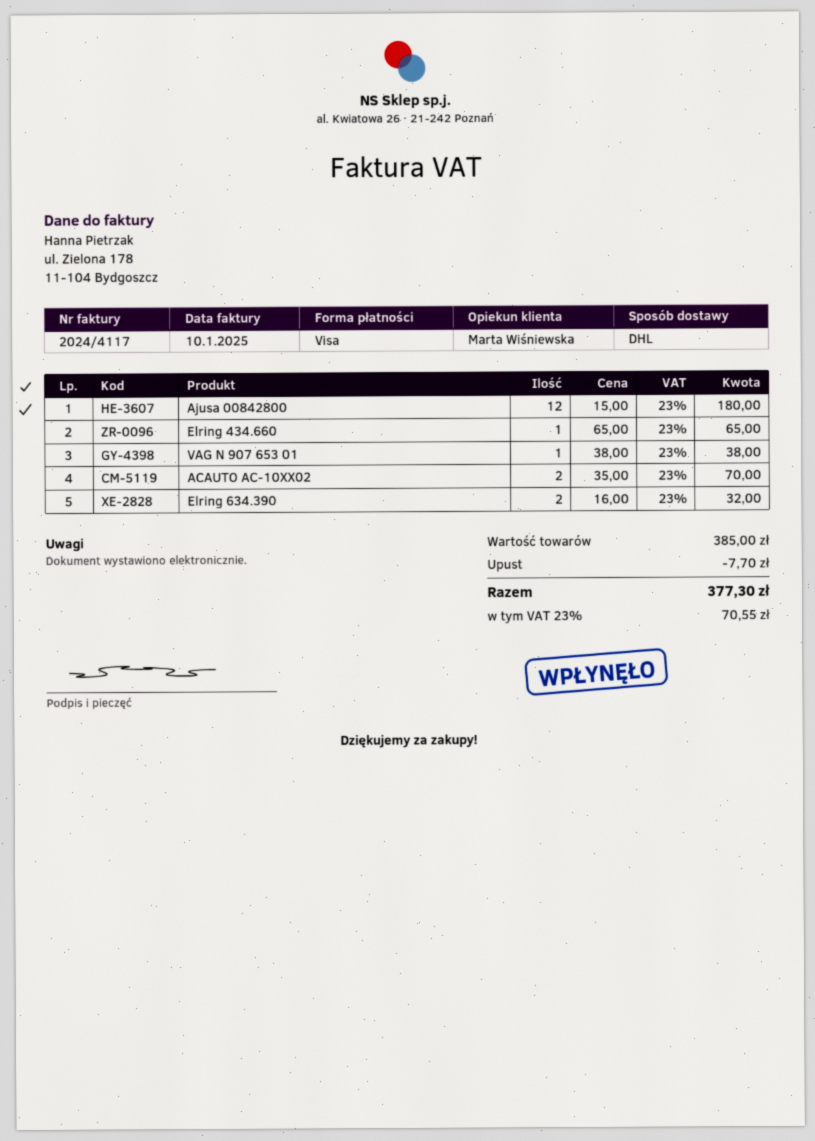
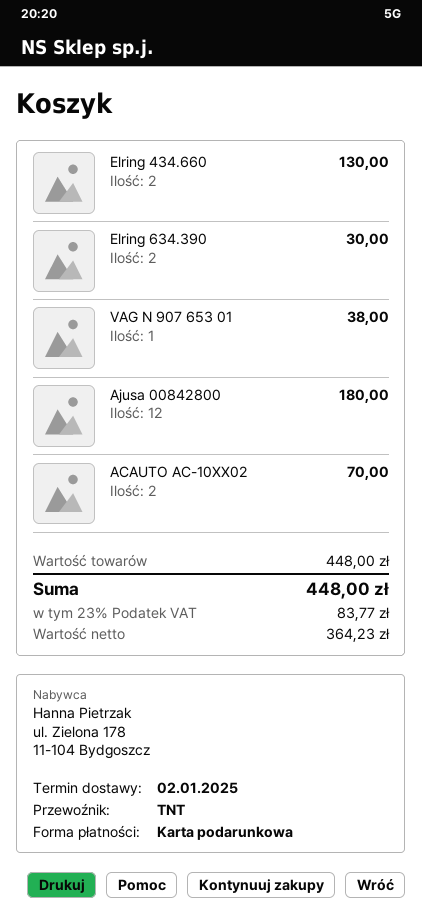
payment method: Visa -> gift card
shipping method: DHL -> TNT
Elring 434.660: 1 for 65.00 -> 2 for 130.00
Elring 634.390: 2 for 32.00 -> 2 for 30.00
subtotal: 385.00 -> 448.00
discount: 7.70 -> none
tax: 23% = 70.55 -> 23% = 83.77
total: 377.30 -> 448.00

